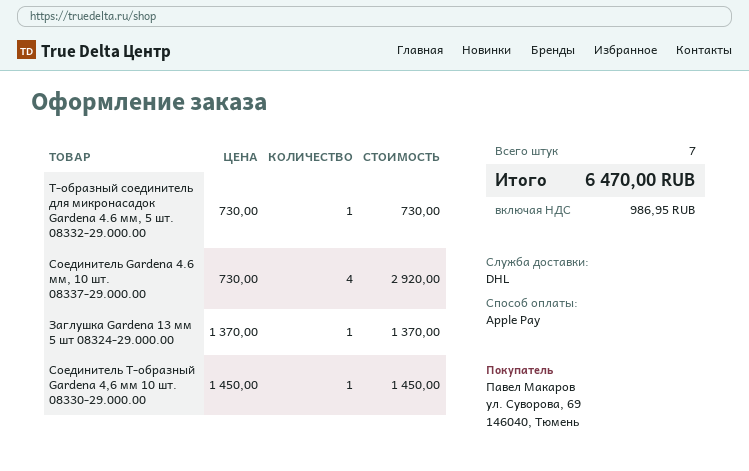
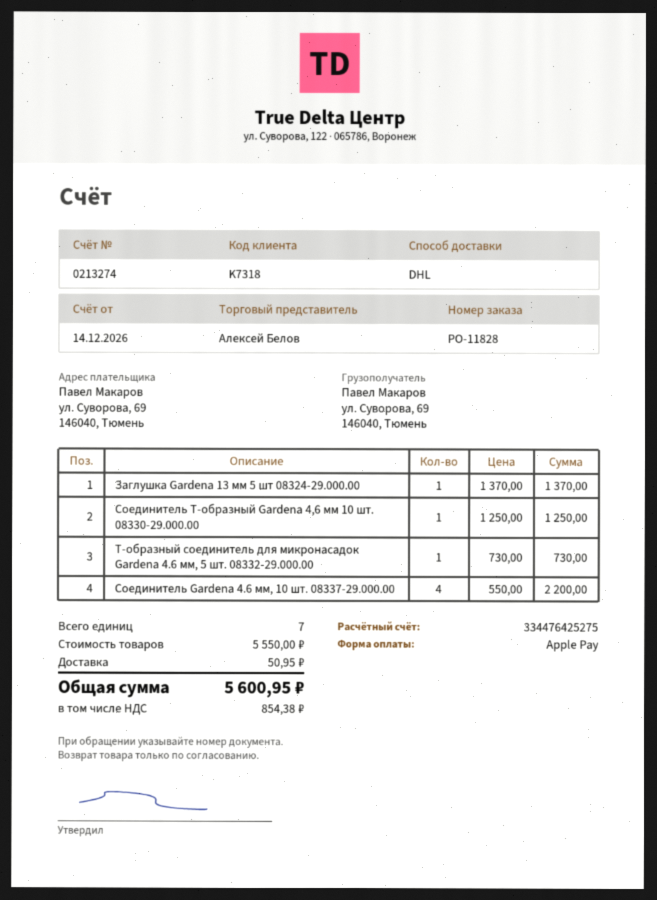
Соединитель Gardena 4.6 мм, 10 шт. 08337-29.000.00: 4 x 730.00 = 2920.00 -> 4 x 550.00 = 2200.00
Соединитель Т-образный Gardena 4,6 мм 10 шт. 08330-29.000.00: 1 x 1450.00 = 1450.00 -> 1 x 1250.00 = 1250.00
shipping: none -> 50.95
tax: 986.95 -> 854.38
total: 6470.00 -> 5600.95

